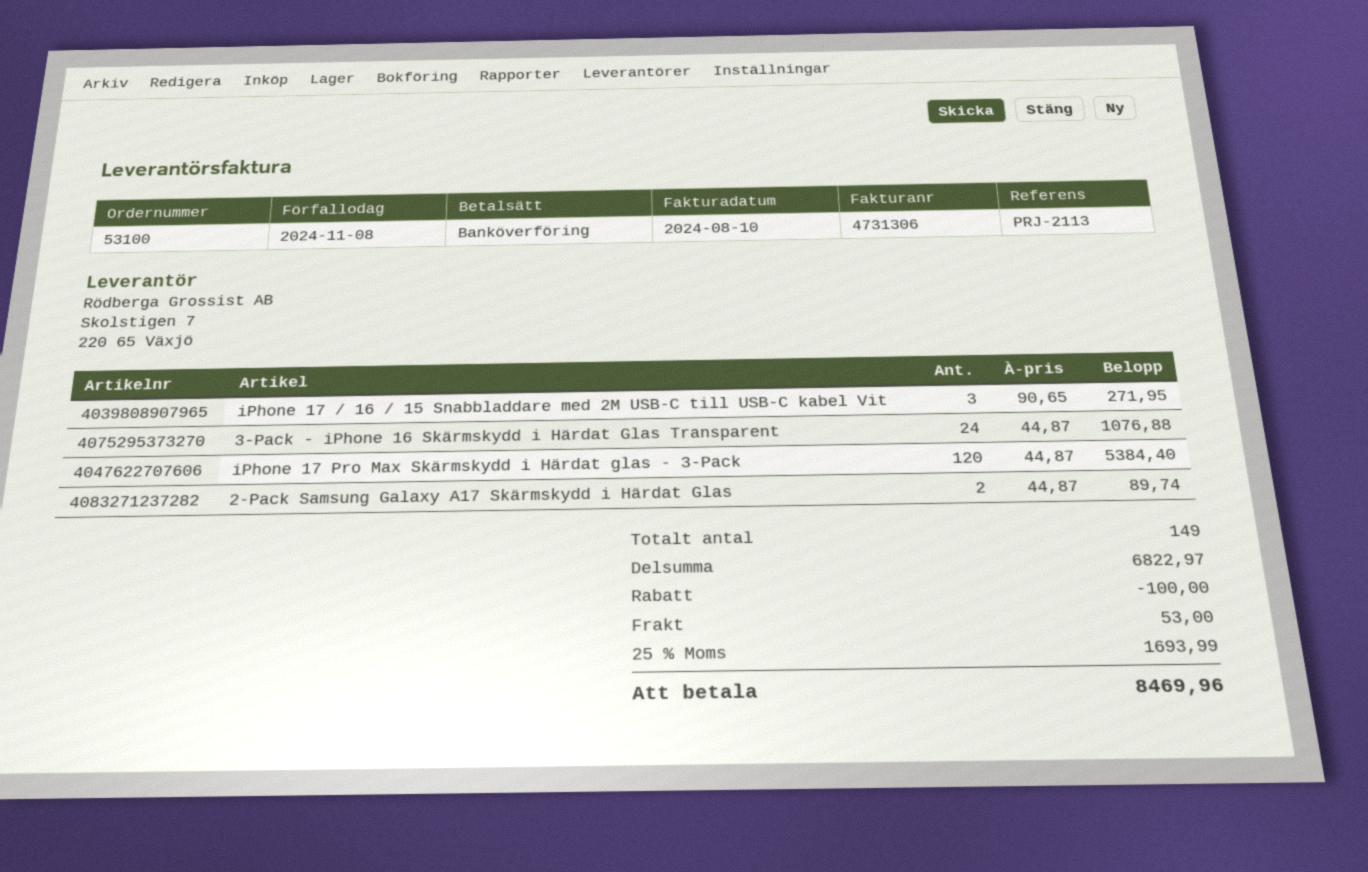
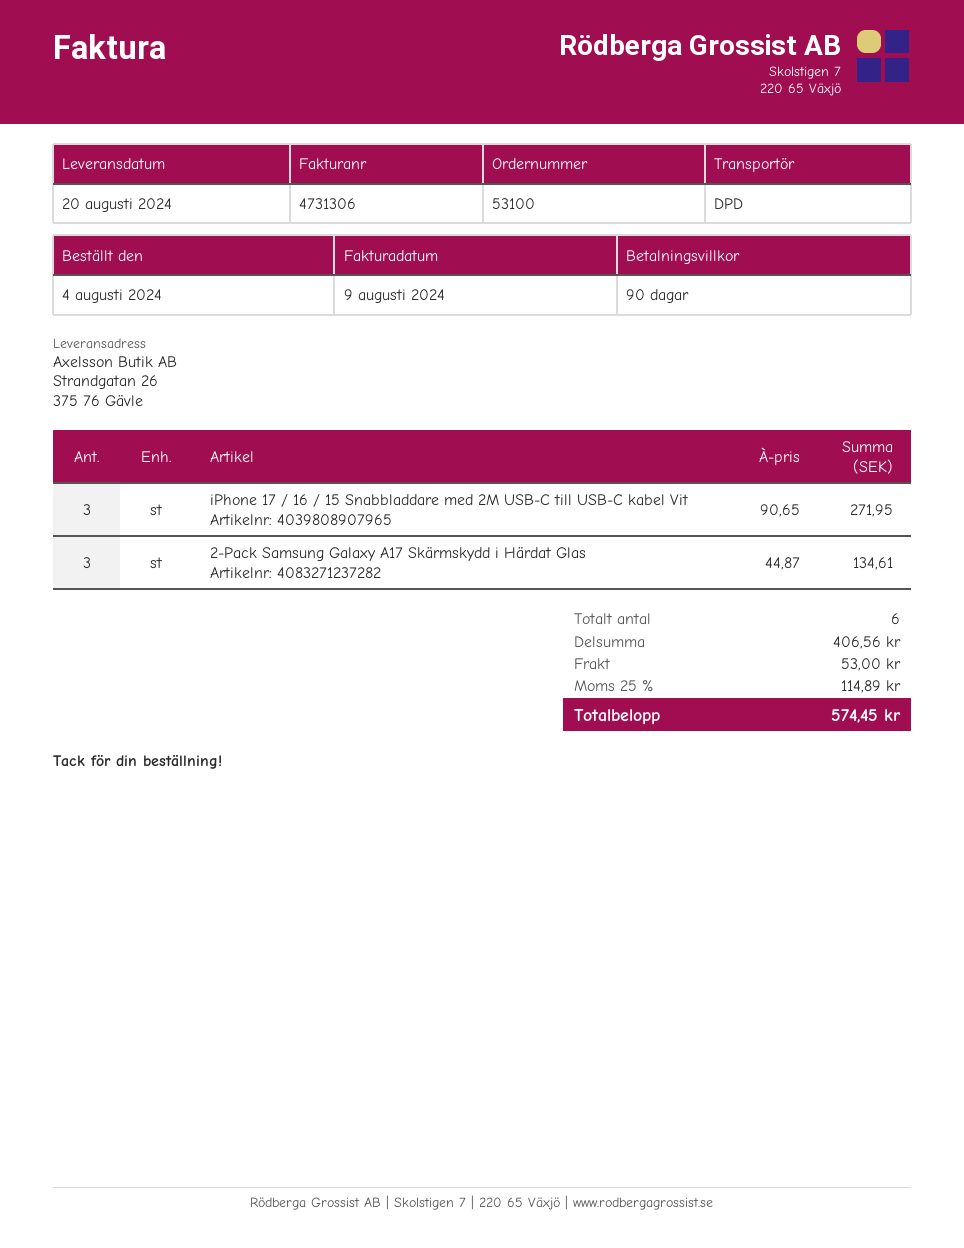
invoice date: 2024-08-10 -> 2024-08-09
3-Pack - iPhone 16 Skärmskydd i Härdat Glas Transparent: 24 x 44.87 = 1076.88 -> none
iPhone 17 Pro Max Skärmskydd i Härdat glas - 3-Pack: 120 x 44.87 = 5384.40 -> none
2-Pack Samsung Galaxy A17 Skärmskydd i Härdat Glas: 2 x 44.87 = 89.74 -> 3 x 44.87 = 134.61
total quantity: 149 -> 6
subtotal: 6822.97 -> 406.56
discount: 100.00 -> none
tax: 25% = 1693.99 -> 25% = 114.89
total: 8469.96 -> 574.45

